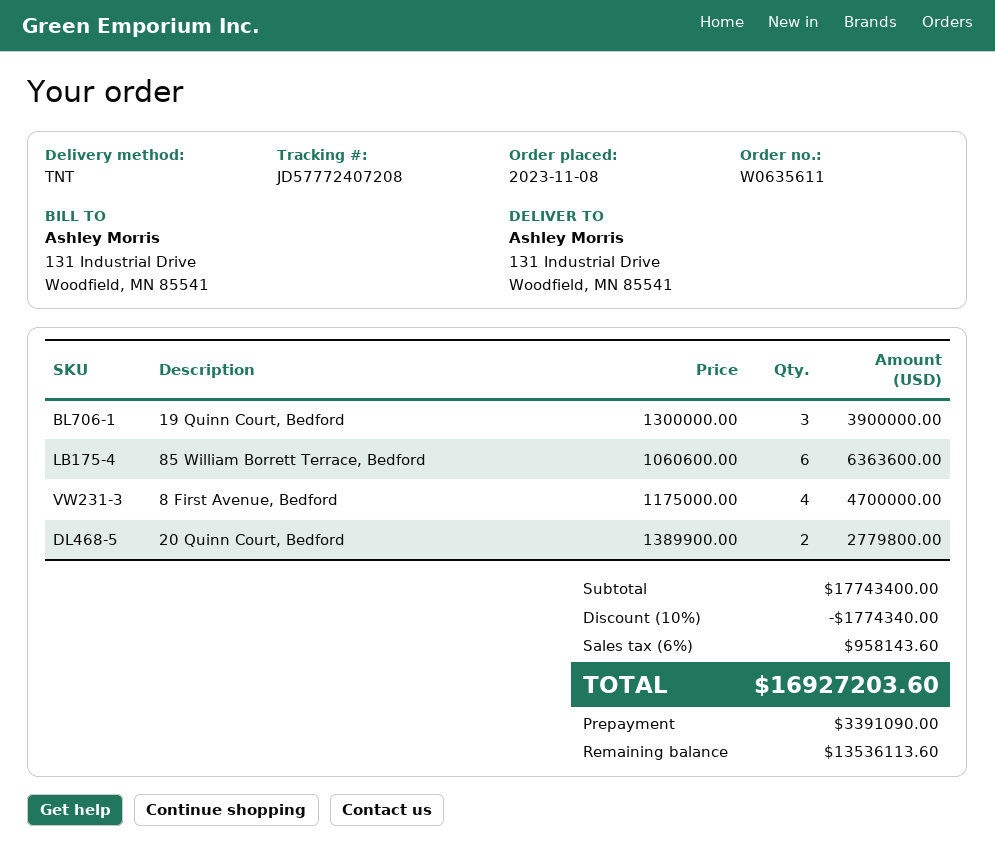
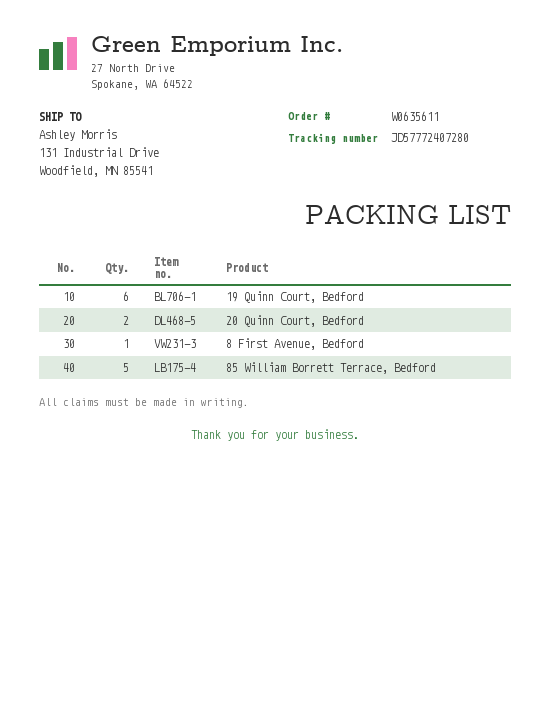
tracking number: JD57772407208 -> JD57772407280
19 Quinn Court, Bedford: 3 -> 6
85 William Borrett Terrace, Bedford: 6 -> 5
8 First Avenue, Bedford: 4 -> 1

